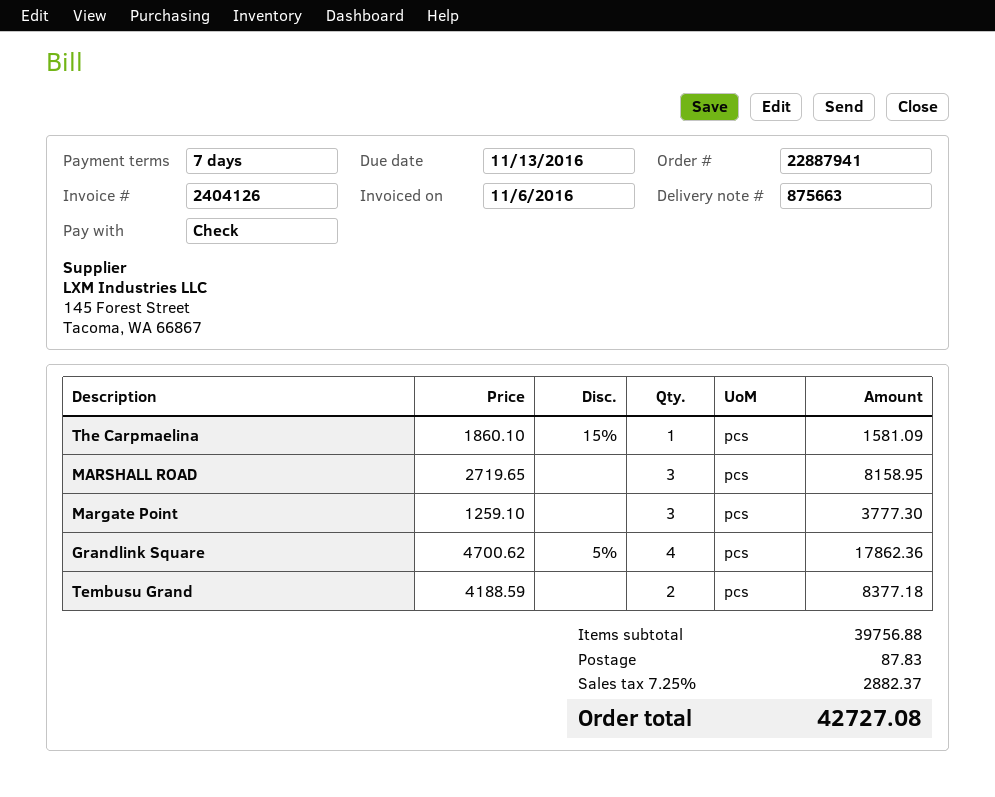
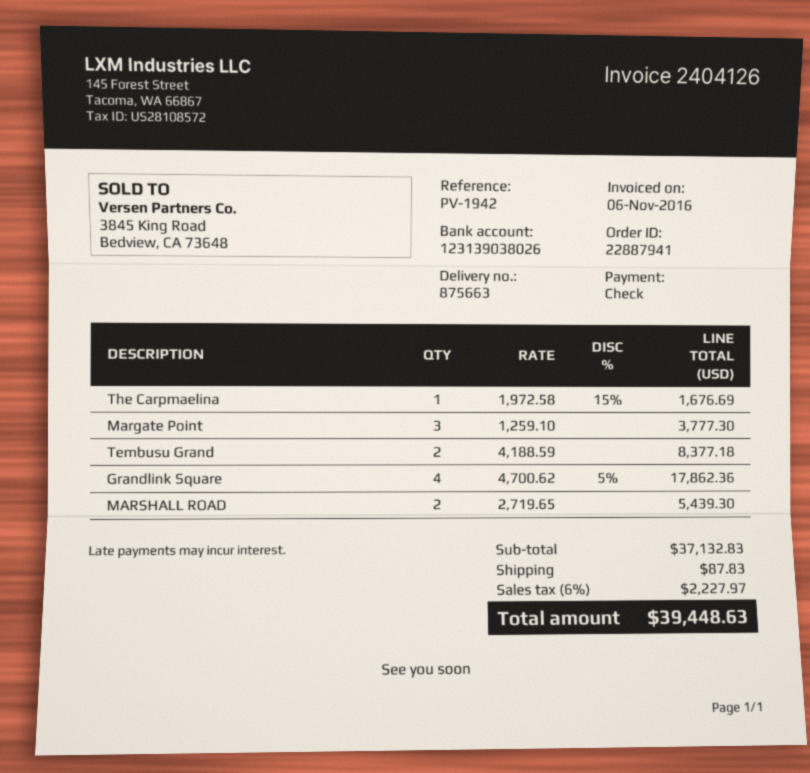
The Carpmaelina: 1 x 1860.10 - 15% = 1581.09 -> 1 x 1972.58 - 15% = 1676.69
MARSHALL ROAD: 3 x 2719.65 = 8158.95 -> 2 x 2719.65 = 5439.30
subtotal: 39756.88 -> 37132.83
tax: 7.25% = 2882.37 -> 6% = 2227.97
total: 42727.08 -> 39448.63

